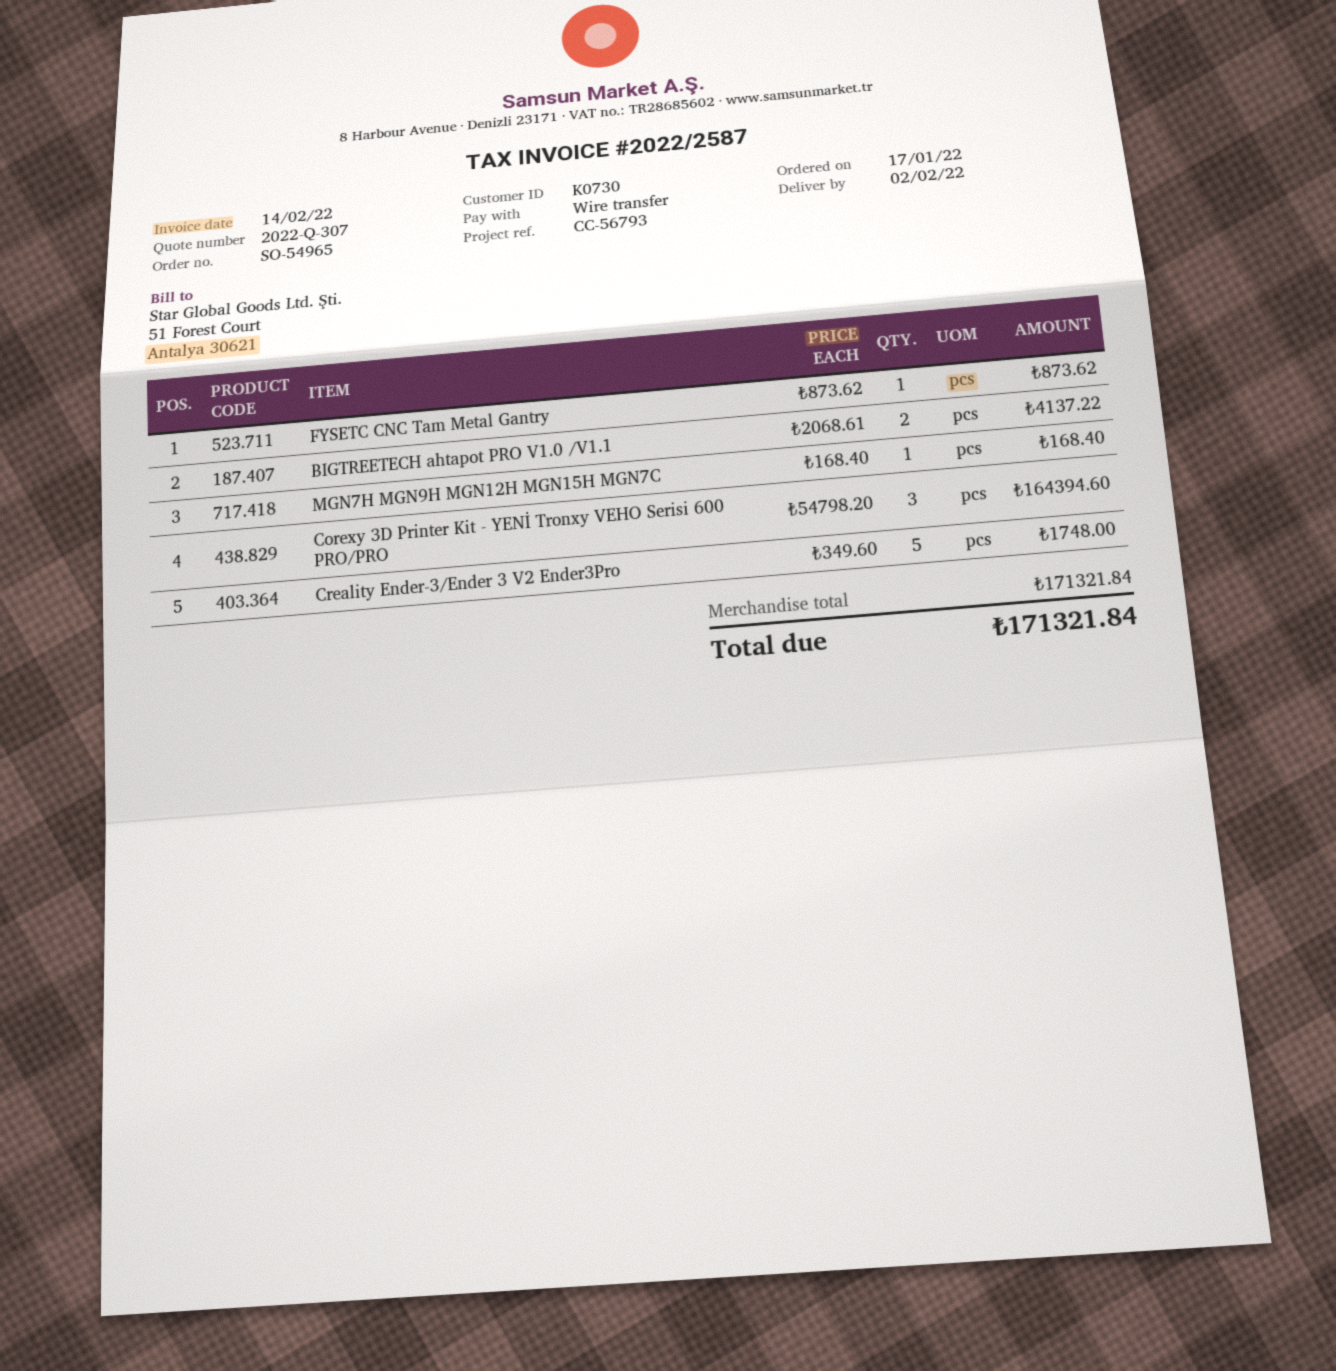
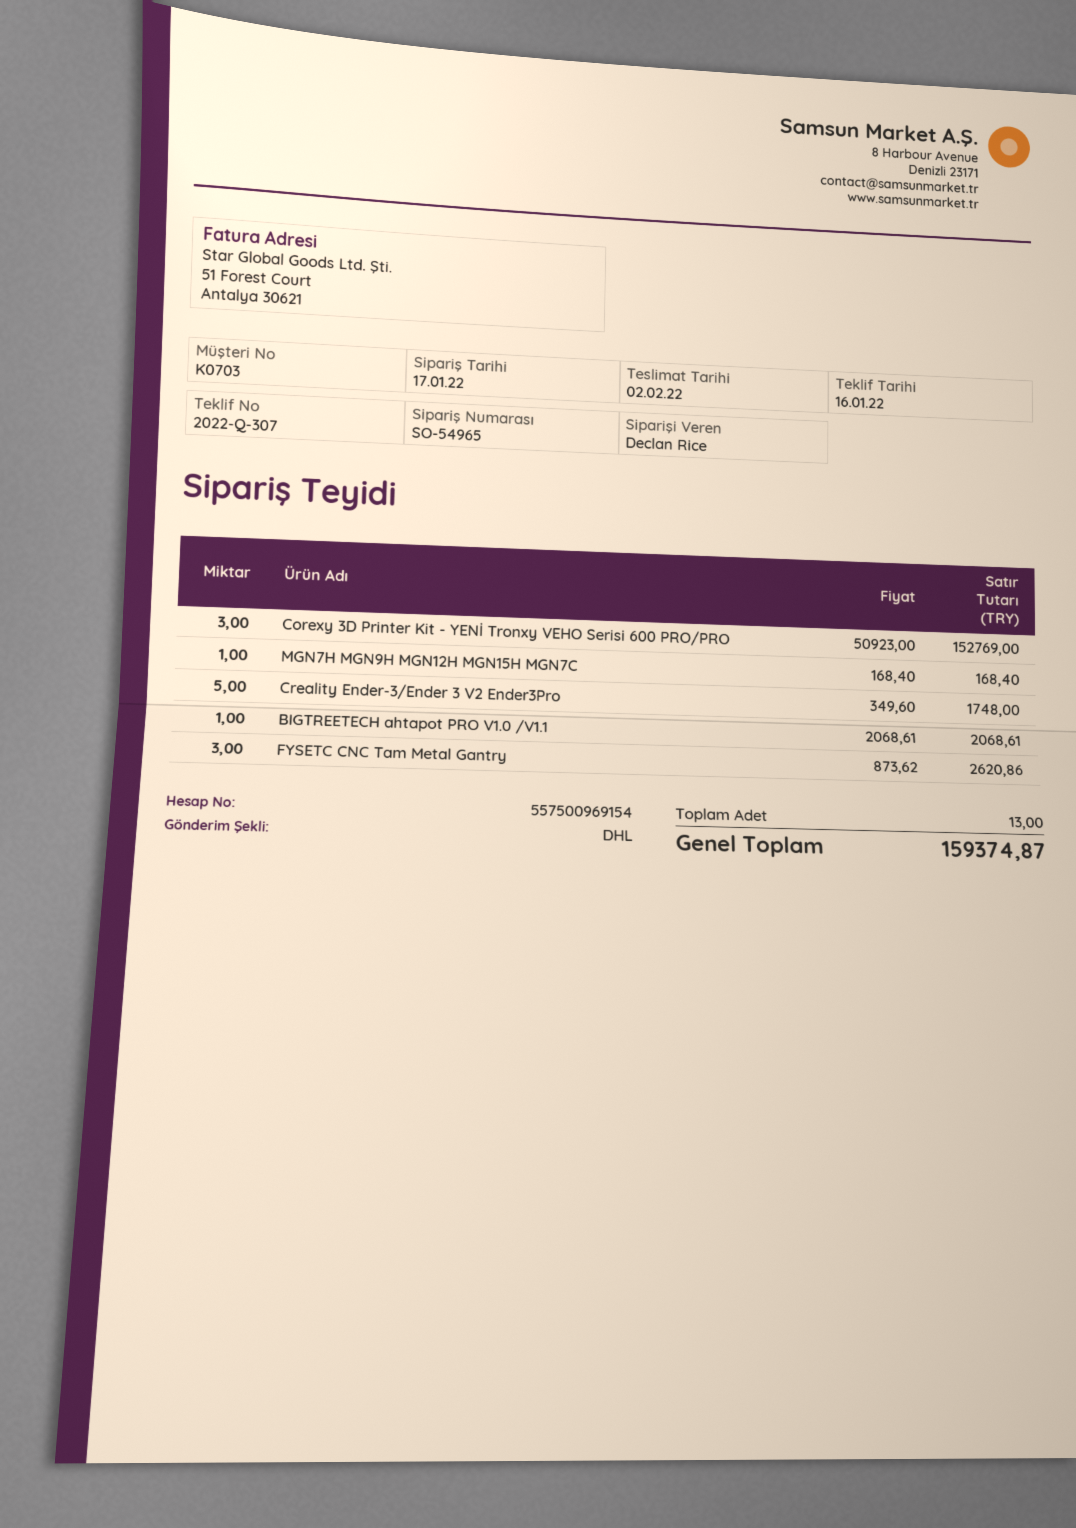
customer number: K0730 -> K0703
FYSETC CNC Tam Metal Gantry: 1 x 873.62 = 873.62 -> 3 x 873.62 = 2620.86
BIGTREETECH ahtapot PRO V1.0 /V1.1: 2 x 2068.61 = 4137.22 -> 1 x 2068.61 = 2068.61
Corexy 3D Printer Kit - YENİ Tronxy VEHO Serisi 600 PRO/PRO: 3 x 54798.20 = 164394.60 -> 3 x 50923.00 = 152769.00
total: 171321.84 -> 159374.87

